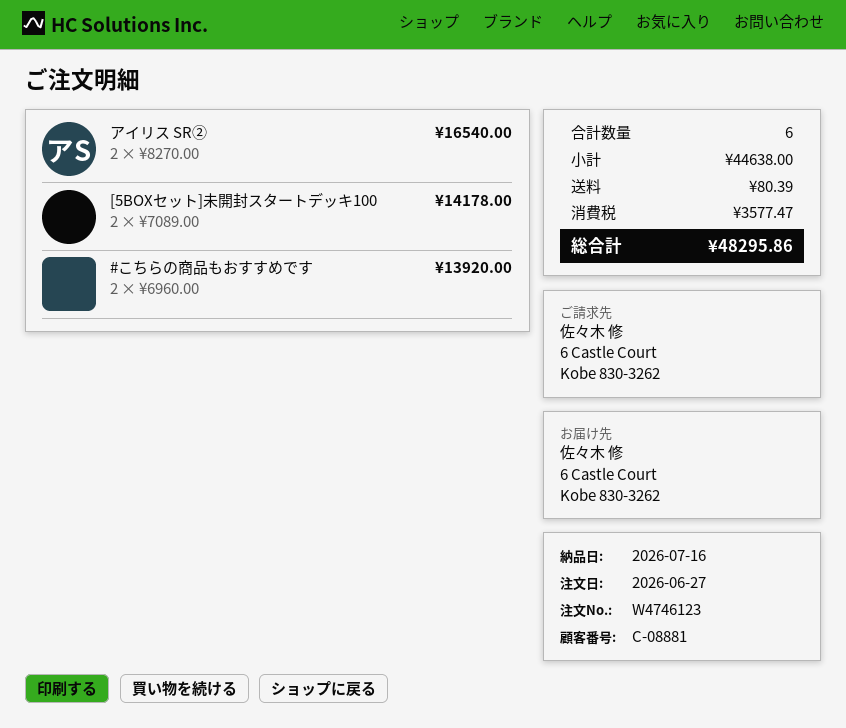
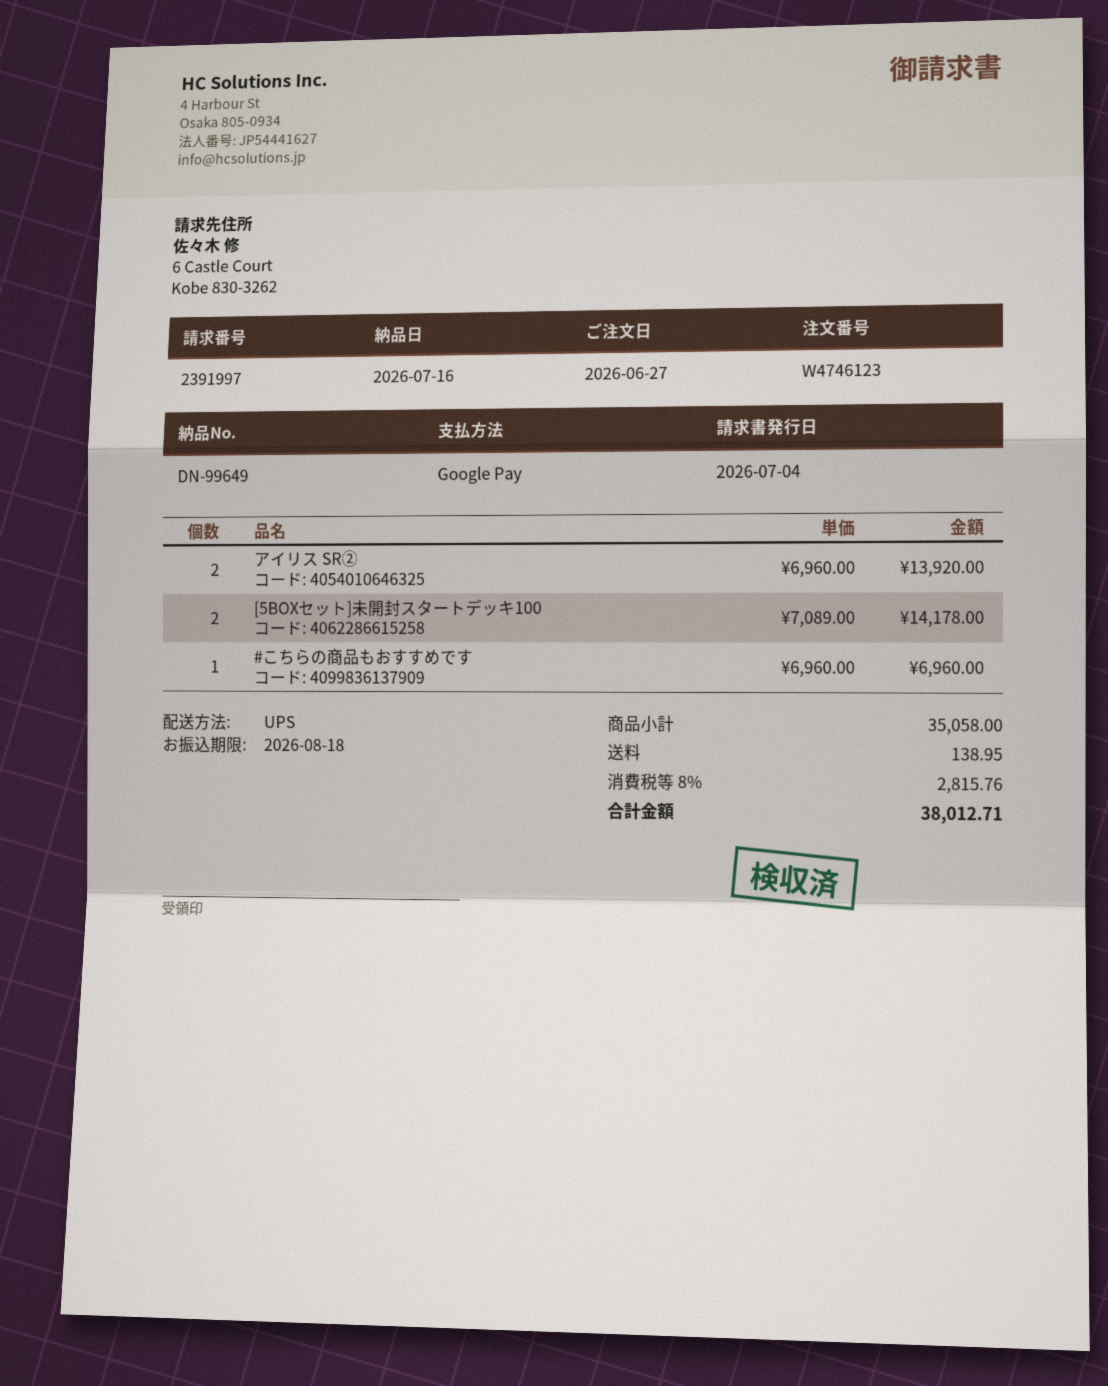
アイリス SR②: 2 x 8270.00 = 16540.00 -> 2 x 6960.00 = 13920.00
#こちらの商品もおすすめです: 2 x 6960.00 = 13920.00 -> 1 x 6960.00 = 6960.00
subtotal: 44638.00 -> 35058.00
shipping: 80.39 -> 138.95
tax: 3577.47 -> 2815.76
total: 48295.86 -> 38012.71

